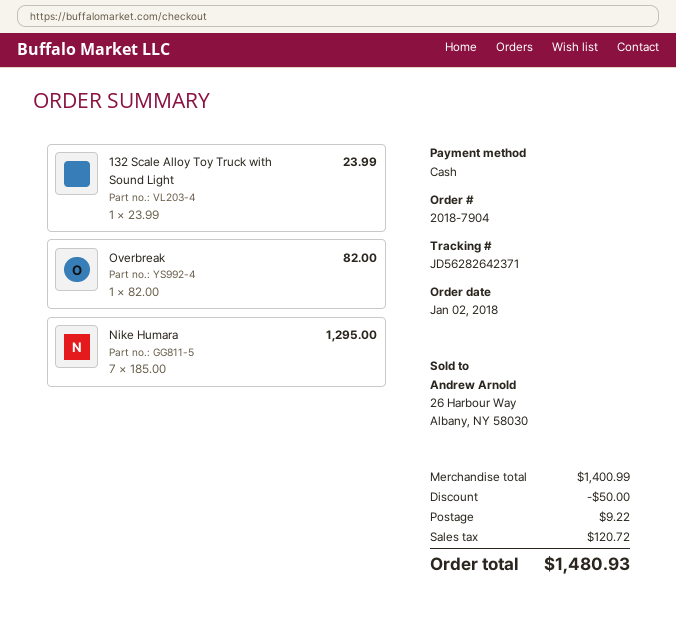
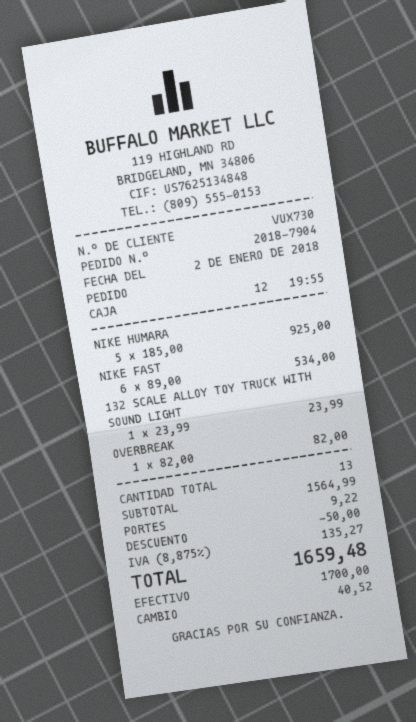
Nike Humara: 7 x 185.00 = 1295.00 -> 5 x 185.00 = 925.00
NIKE FAST: none -> 6 x 89.00 = 534.00
subtotal: 1400.99 -> 1564.99
tax: 120.72 -> 135.27
total: 1480.93 -> 1659.48

